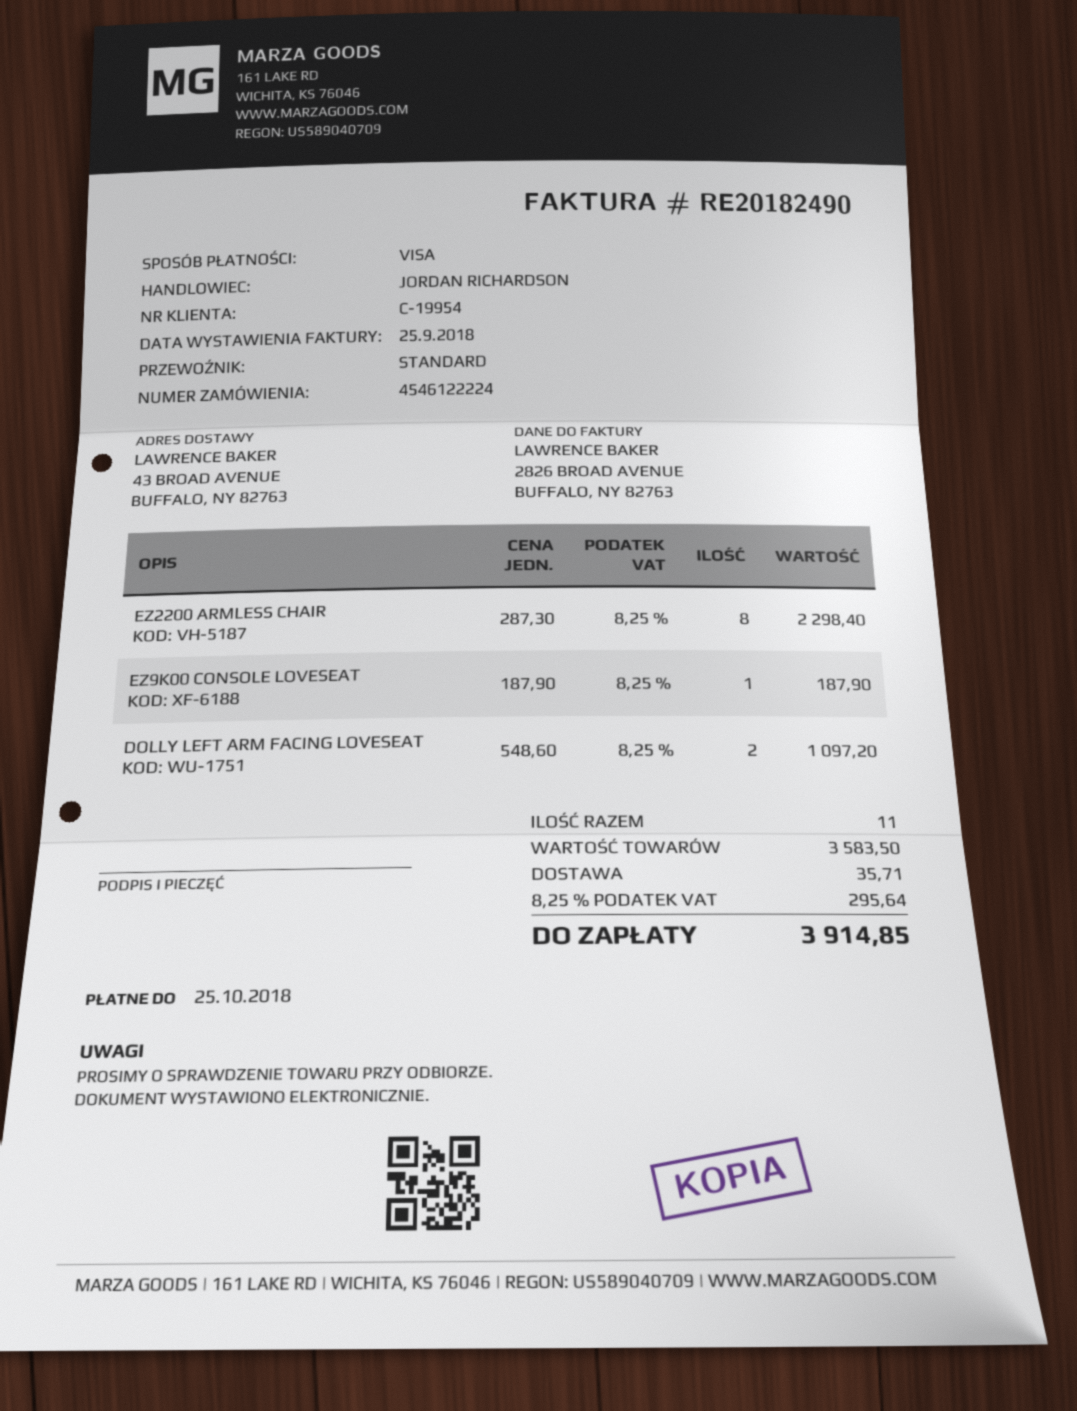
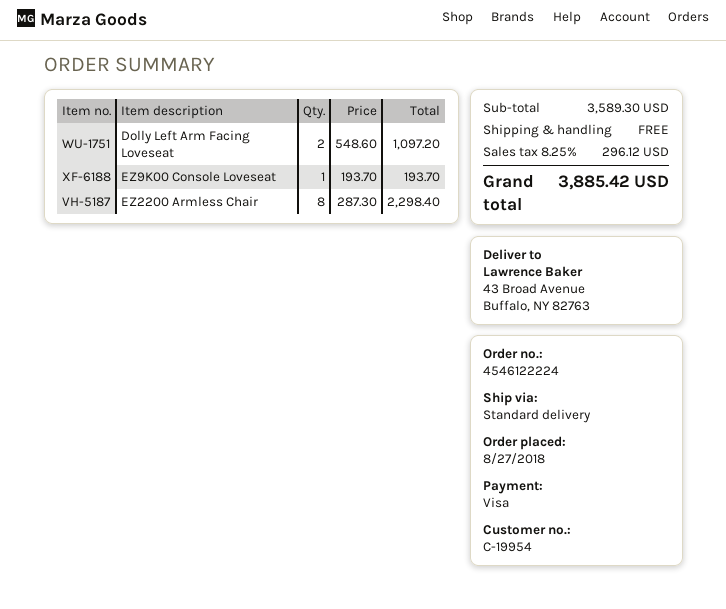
EZ9K00 CONSOLE LOVESEAT: 1 x 187.90 = 187.90 -> 1 x 193.70 = 193.70
subtotal: 3583.50 -> 3589.30
shipping: 35.71 -> 0.00
tax: 8.25% = 295.64 -> 8.25% = 296.12
total: 3914.85 -> 3885.42

